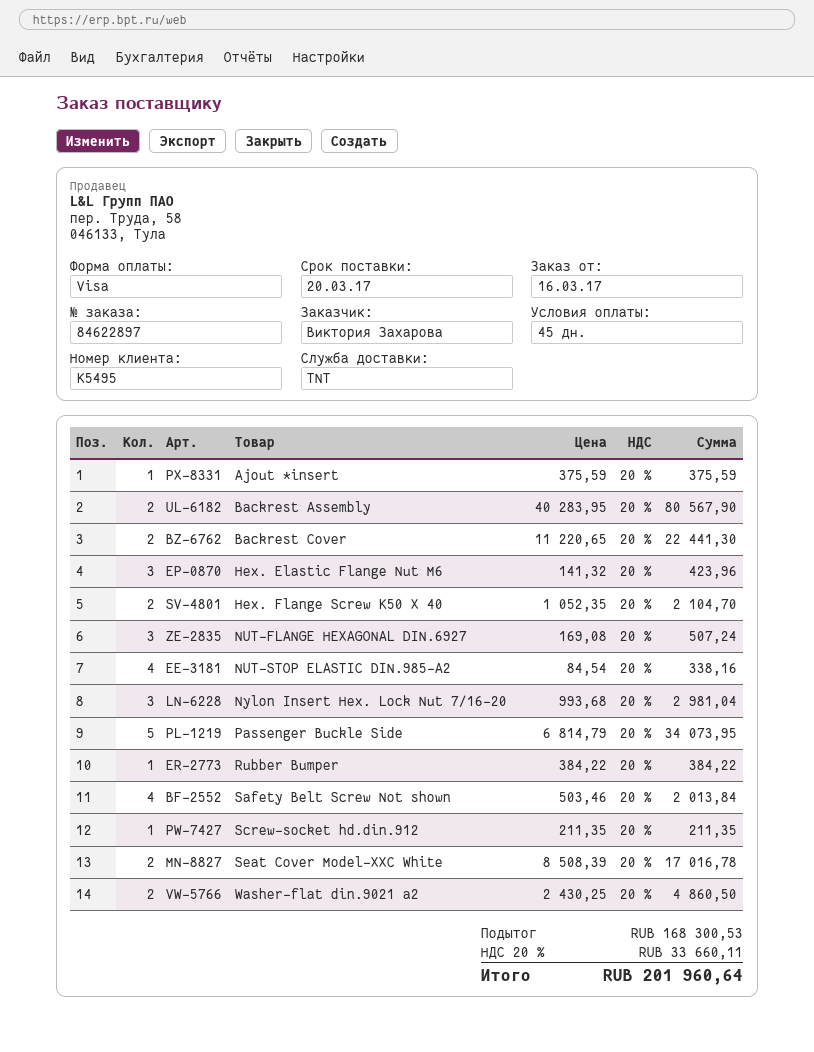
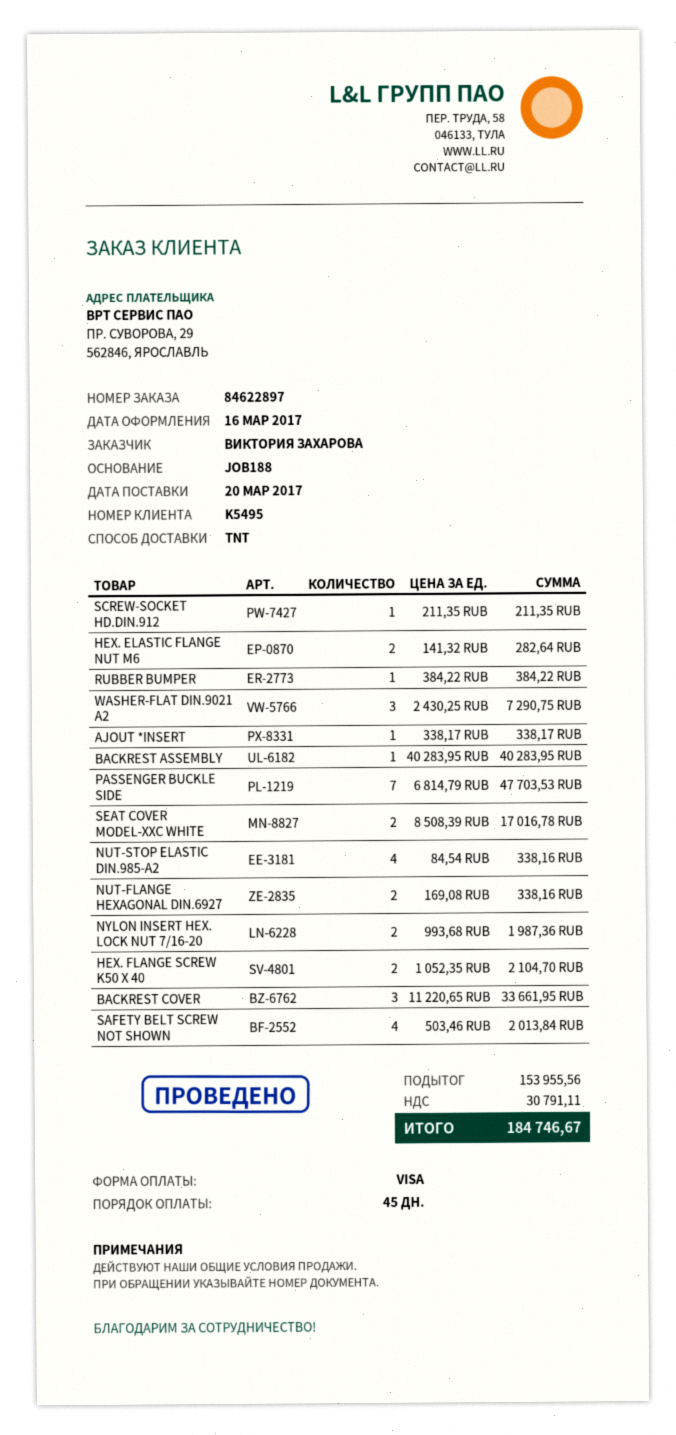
Ajout *insert: 1 x 375.59 = 375.59 -> 1 x 338.17 = 338.17
Backrest Assembly: 2 x 40283.95 = 80567.90 -> 1 x 40283.95 = 40283.95
Backrest Cover: 2 x 11220.65 = 22441.30 -> 3 x 11220.65 = 33661.95
Hex. Elastic Flange Nut M6: 3 x 141.32 = 423.96 -> 2 x 141.32 = 282.64
NUT-FLANGE HEXAGONAL DIN.6927: 3 x 169.08 = 507.24 -> 2 x 169.08 = 338.16
Nylon Insert Hex. Lock Nut 7/16-20: 3 x 993.68 = 2981.04 -> 2 x 993.68 = 1987.36
Passenger Buckle Side: 5 x 6814.79 = 34073.95 -> 7 x 6814.79 = 47703.53
Washer-flat din.9021 a2: 2 x 2430.25 = 4860.50 -> 3 x 2430.25 = 7290.75
subtotal: 168300.53 -> 153955.56
tax: 33660.11 -> 30791.11
total: 201960.64 -> 184746.67

